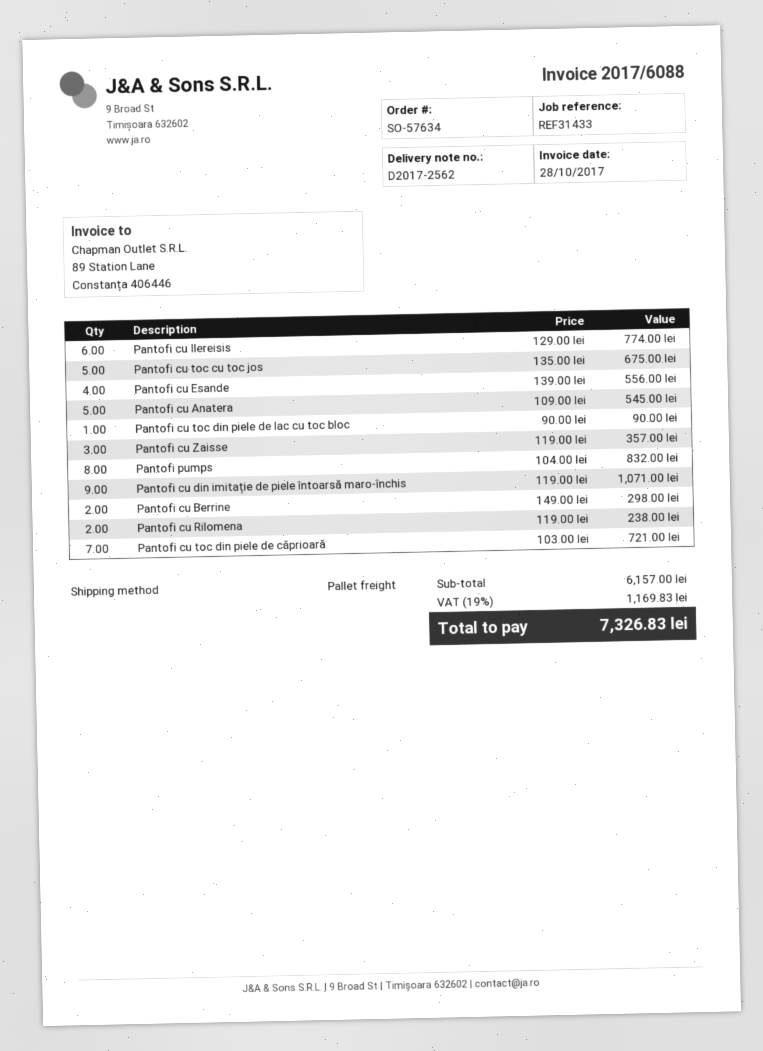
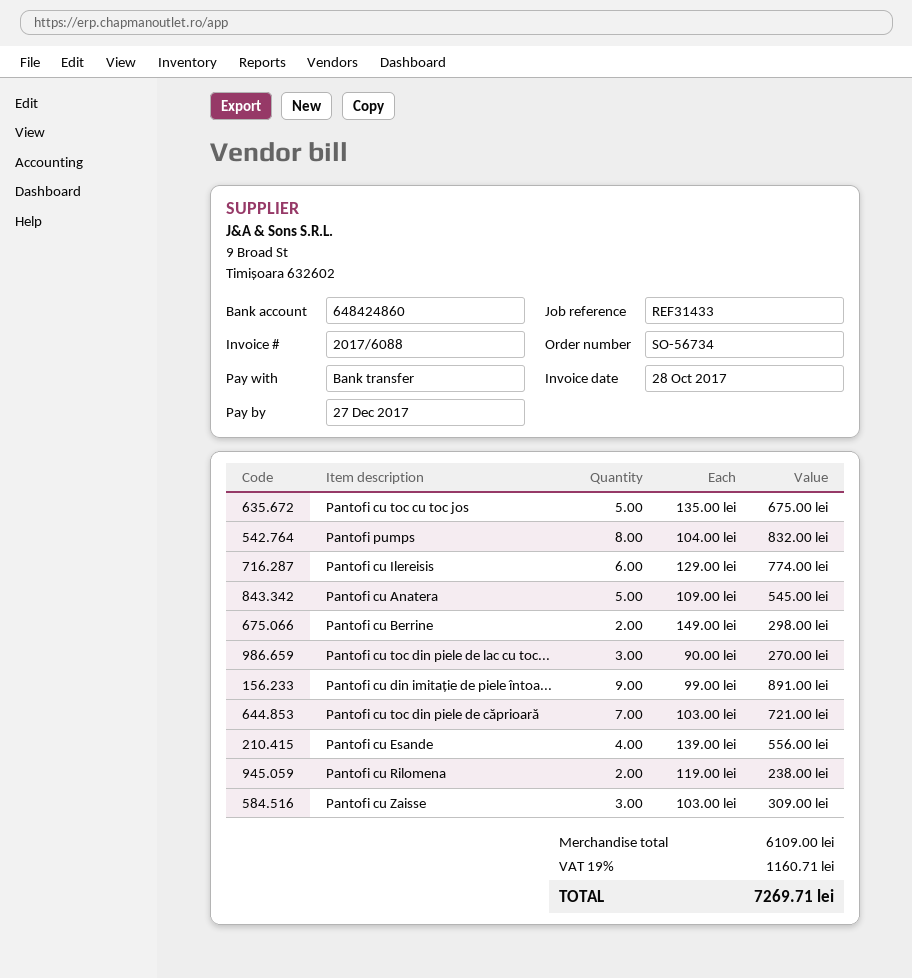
order number: SO-57634 -> SO-56734
Pantofi cu toc din piele de lac cu toc bloc: 1 x 90.00 = 90.00 -> 3 x 90.00 = 270.00
Pantofi cu Zaisse: 3 x 119.00 = 357.00 -> 3 x 103.00 = 309.00
Pantofi cu din imitație de piele întoarsă maro-închis: 9 x 119.00 = 1071.00 -> 9 x 99.00 = 891.00
subtotal: 6157.00 -> 6109.00
tax: 19% = 1169.83 -> 19% = 1160.71
total: 7326.83 -> 7269.71

